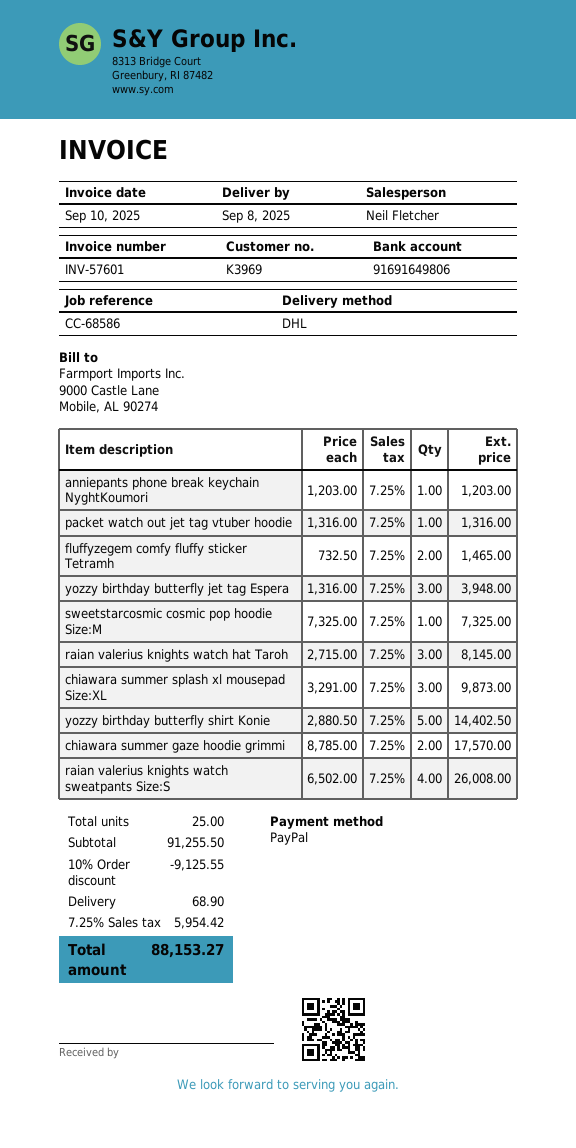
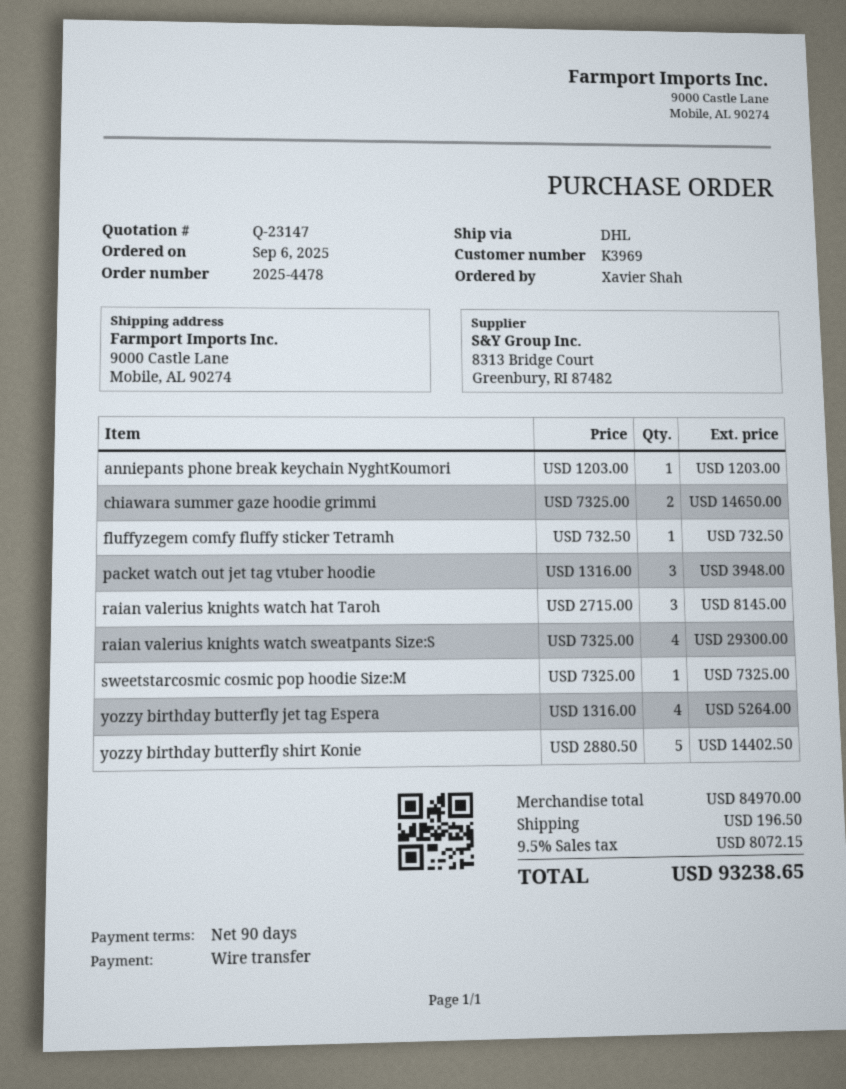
payment method: PayPal -> bank transfer
packet watch out jet tag vtuber hoodie: 1 x 1316.00 = 1316.00 -> 3 x 1316.00 = 3948.00
fluffyzegem comfy fluffy sticker Tetramh: 2 x 732.50 = 1465.00 -> 1 x 732.50 = 732.50
yozzy birthday butterfly jet tag Espera: 3 x 1316.00 = 3948.00 -> 4 x 1316.00 = 5264.00
chiawara summer splash xl mousepad Size:XL: 3 x 3291.00 = 9873.00 -> none
chiawara summer gaze hoodie grimmi: 2 x 8785.00 = 17570.00 -> 2 x 7325.00 = 14650.00
raian valerius knights watch sweatpants Size:S: 4 x 6502.00 = 26008.00 -> 4 x 7325.00 = 29300.00
subtotal: 91255.50 -> 84970.00
discount: 10% = 9125.55 -> none
shipping: 68.90 -> 196.50
tax: 7.25% = 5954.42 -> 9.5% = 8072.15
total: 88153.27 -> 93238.65

